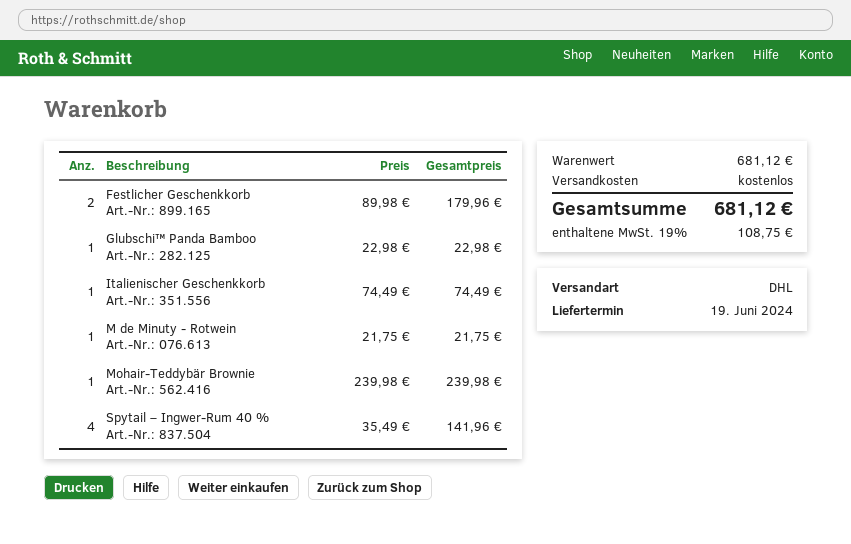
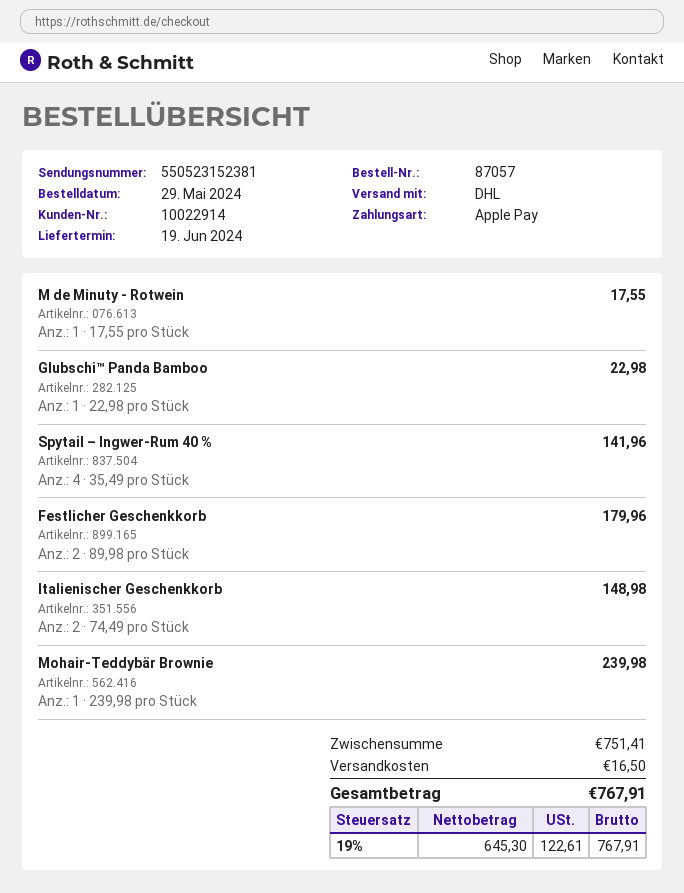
Italienischer Geschenkkorb: 1 x 74.49 = 74.49 -> 2 x 74.49 = 148.98
M de Minuty - Rotwein: 1 x 21.75 = 21.75 -> 1 x 17.55 = 17.55
subtotal: 681.12 -> 751.41
shipping: 0.00 -> 16.50
tax: 19% = 108.75 -> 19% = 122.61
total: 681.12 -> 767.91

